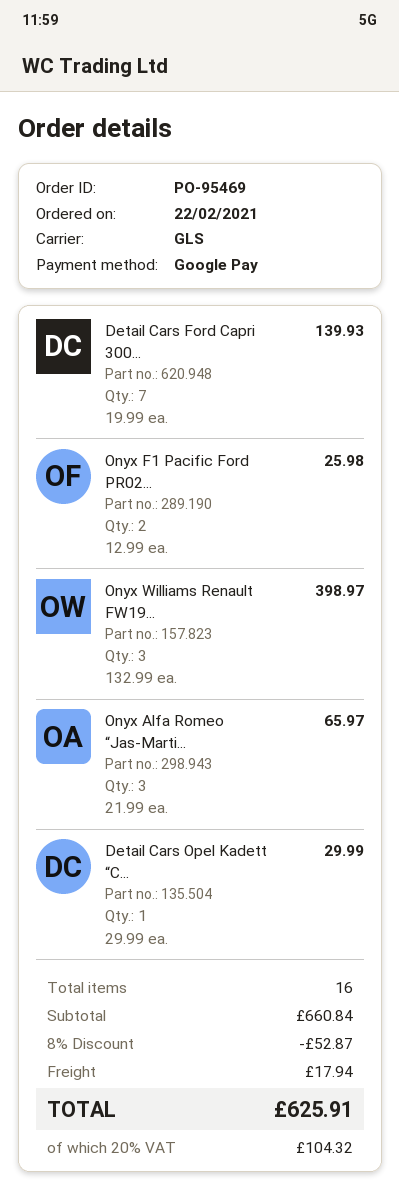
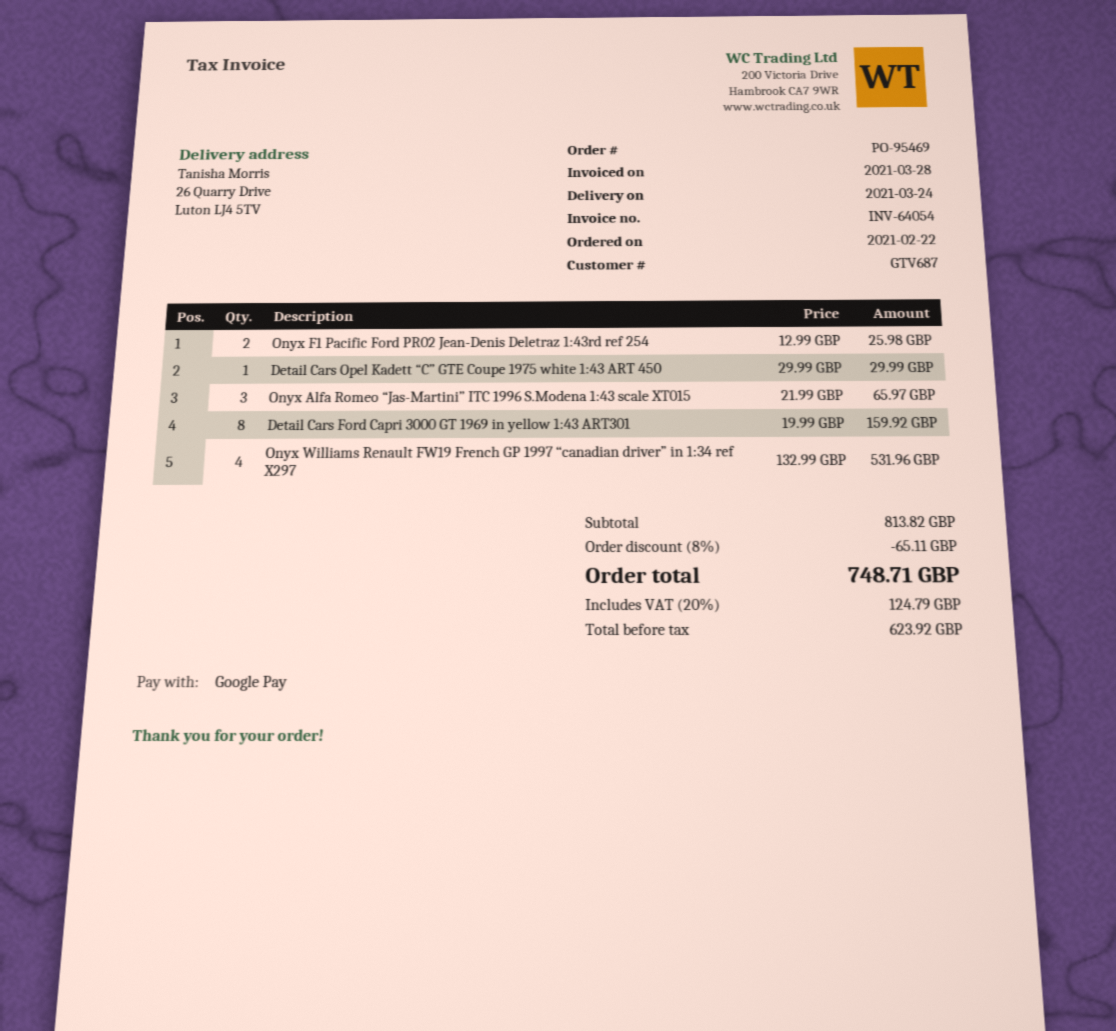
Detail Cars Ford Capri 300...: 7 x 19.99 = 139.93 -> 8 x 19.99 = 159.92
Onyx Williams Renault FW19...: 3 x 132.99 = 398.97 -> 4 x 132.99 = 531.96
subtotal: 660.84 -> 813.82
discount: 8% = 52.87 -> 8% = 65.11
shipping: 17.94 -> none
tax: 20% = 104.32 -> 20% = 124.79
total: 625.91 -> 748.71

